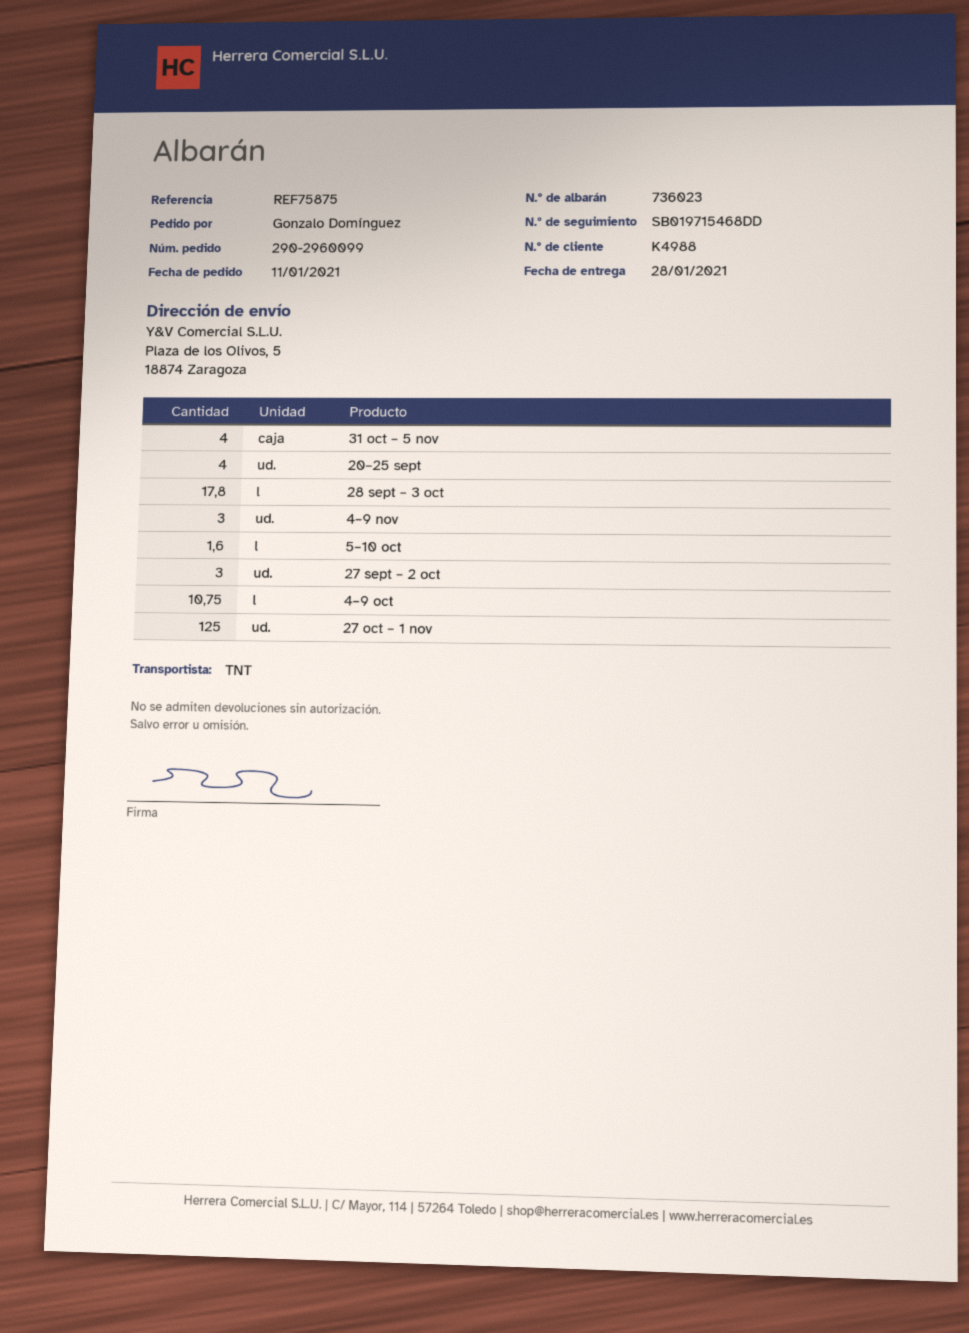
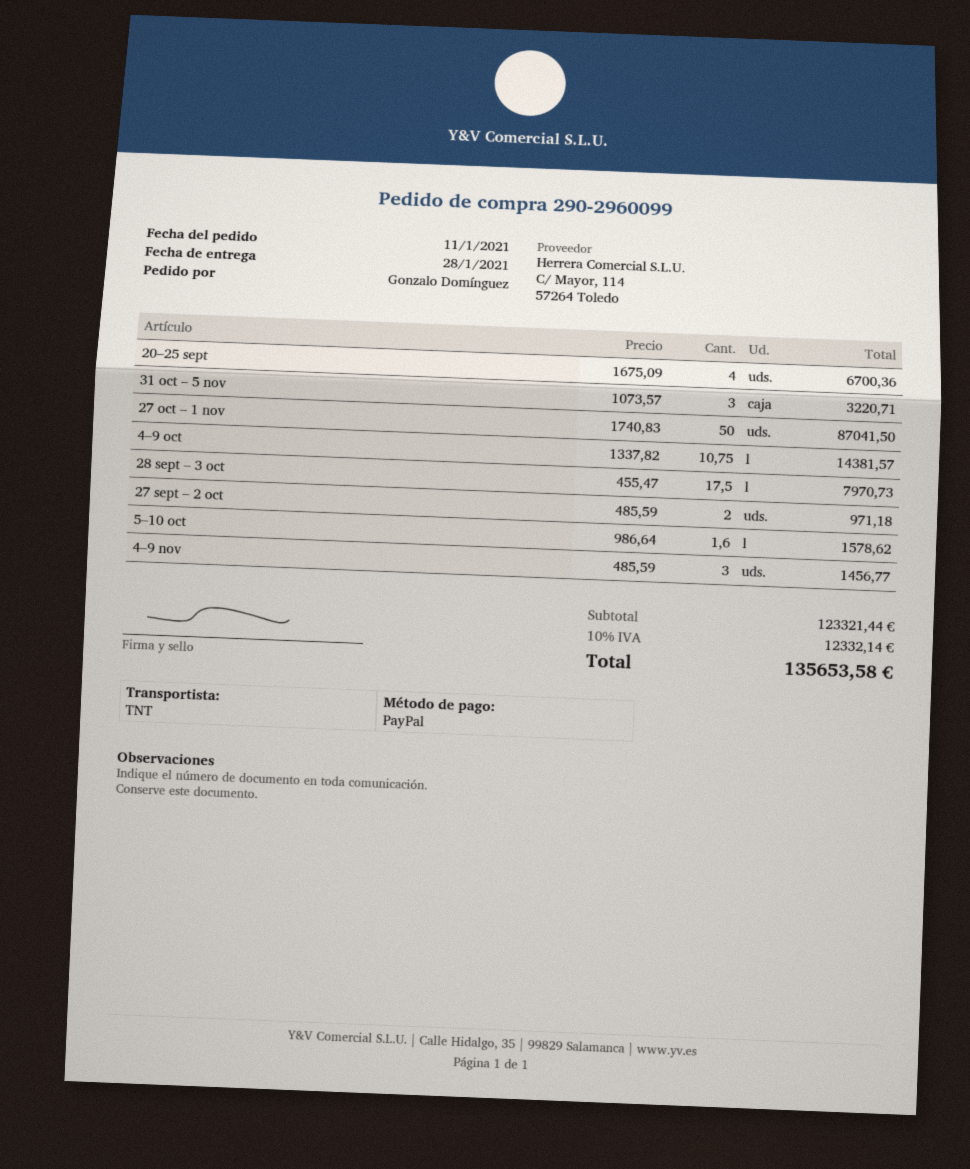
31 oct – 5 nov: 4 -> 3
28 sept – 3 oct: 17.8 -> 17.5
27 sept – 2 oct: 3 -> 2
27 oct – 1 nov: 125 -> 50

